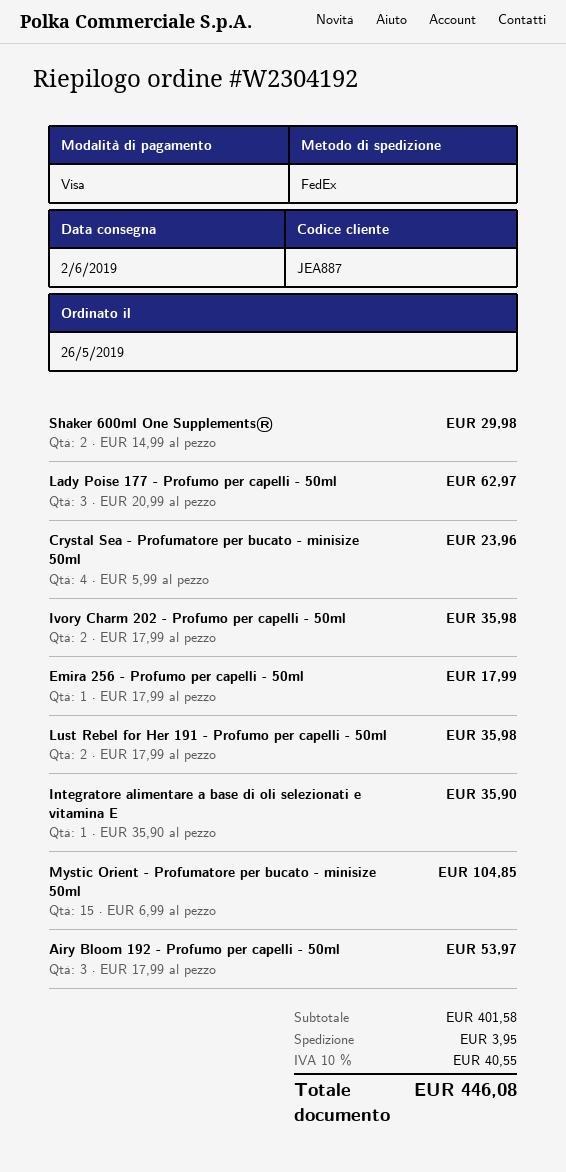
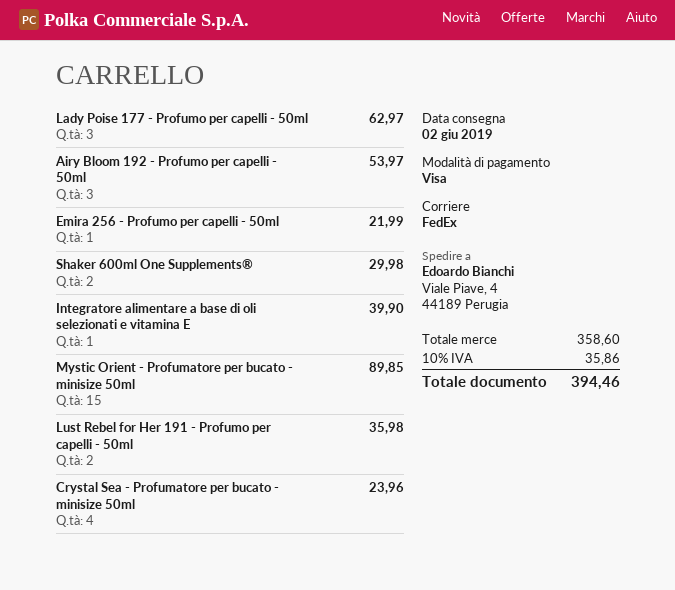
Ivory Charm 202 - Profumo per capelli - 50ml: 2 for 35.98 -> none
Emira 256 - Profumo per capelli - 50ml: 1 for 17.99 -> 1 for 21.99
Integratore alimentare a base di oli selezionati e vitamina E: 1 for 35.90 -> 1 for 39.90
Mystic Orient - Profumatore per bucato - minisize 50ml: 15 for 104.85 -> 15 for 89.85
subtotal: 401.58 -> 358.60
shipping: 3.95 -> none
tax: 10% = 40.55 -> 10% = 35.86
total: 446.08 -> 394.46

